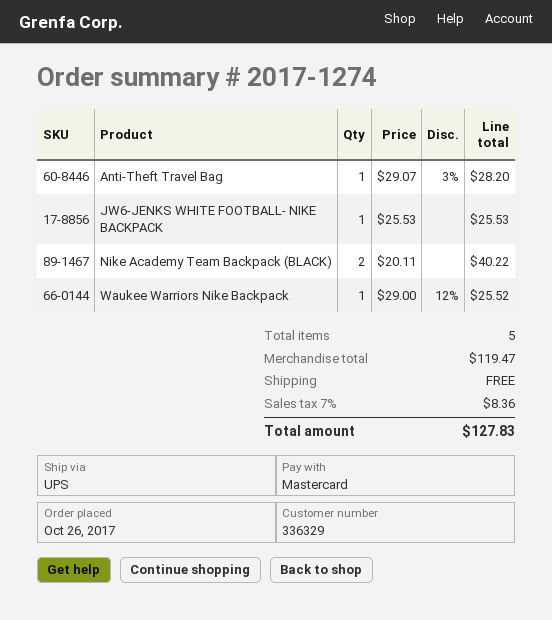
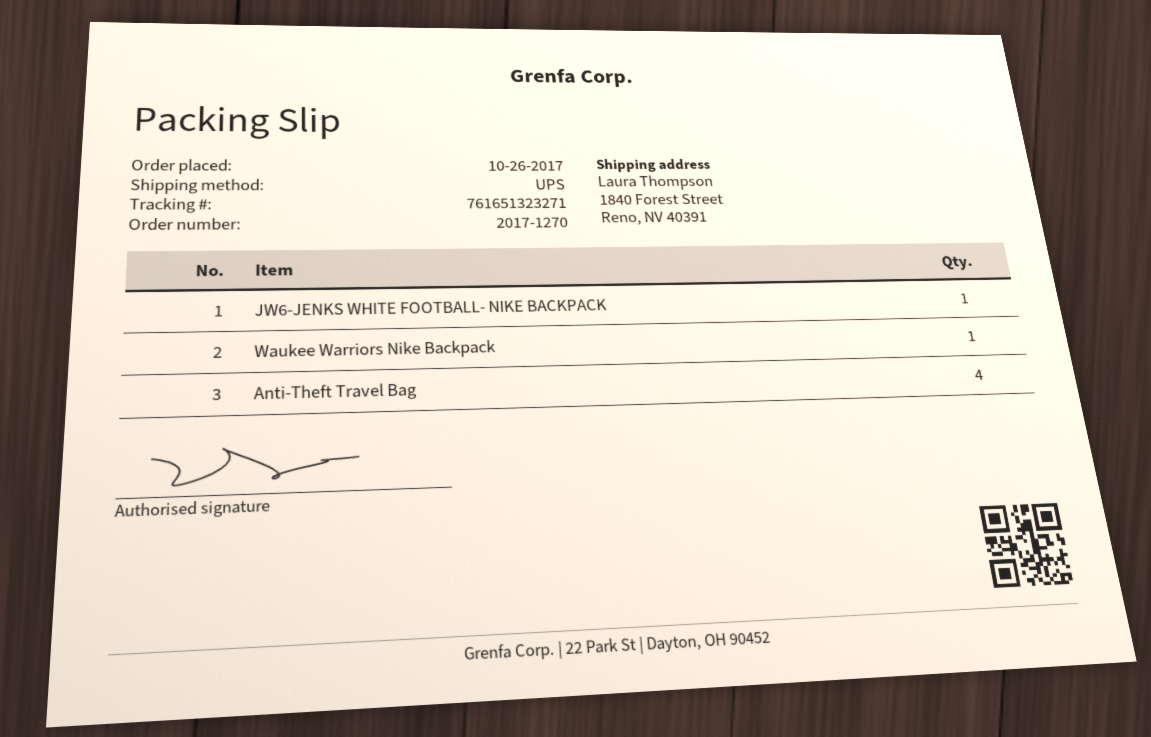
order number: 2017-1274 -> 2017-1270
Anti-Theft Travel Bag: 1 -> 4
Nike Academy Team Backpack (BLACK): 2 -> none

